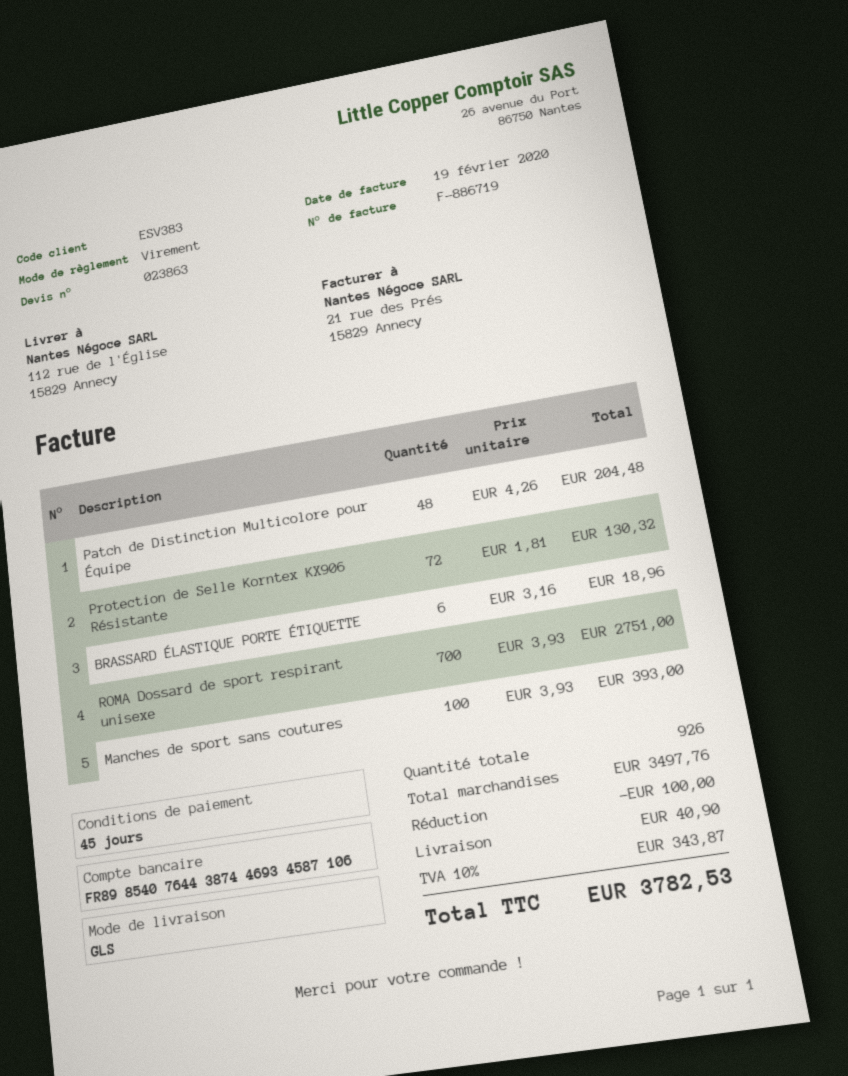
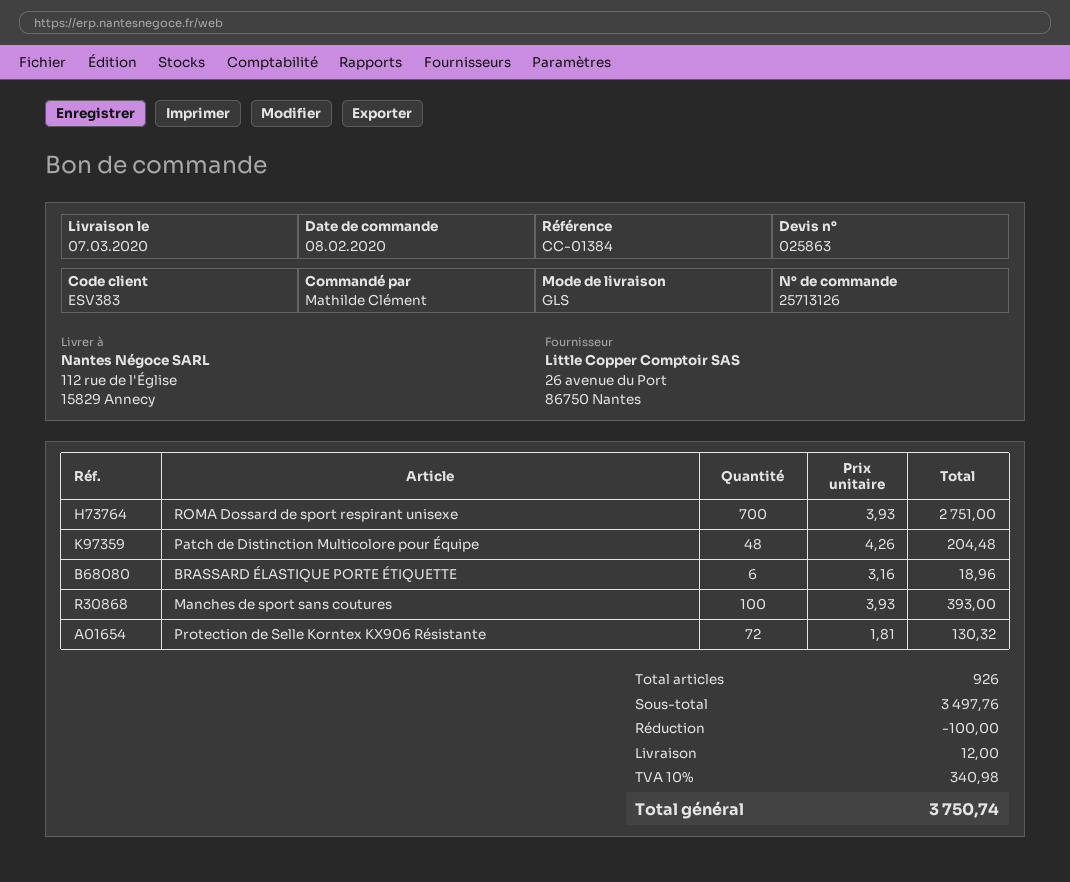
quote number: 023863 -> 025863
shipping: 40.90 -> 12.00
tax: 10% = 343.87 -> 10% = 340.98
total: 3782.53 -> 3750.74

